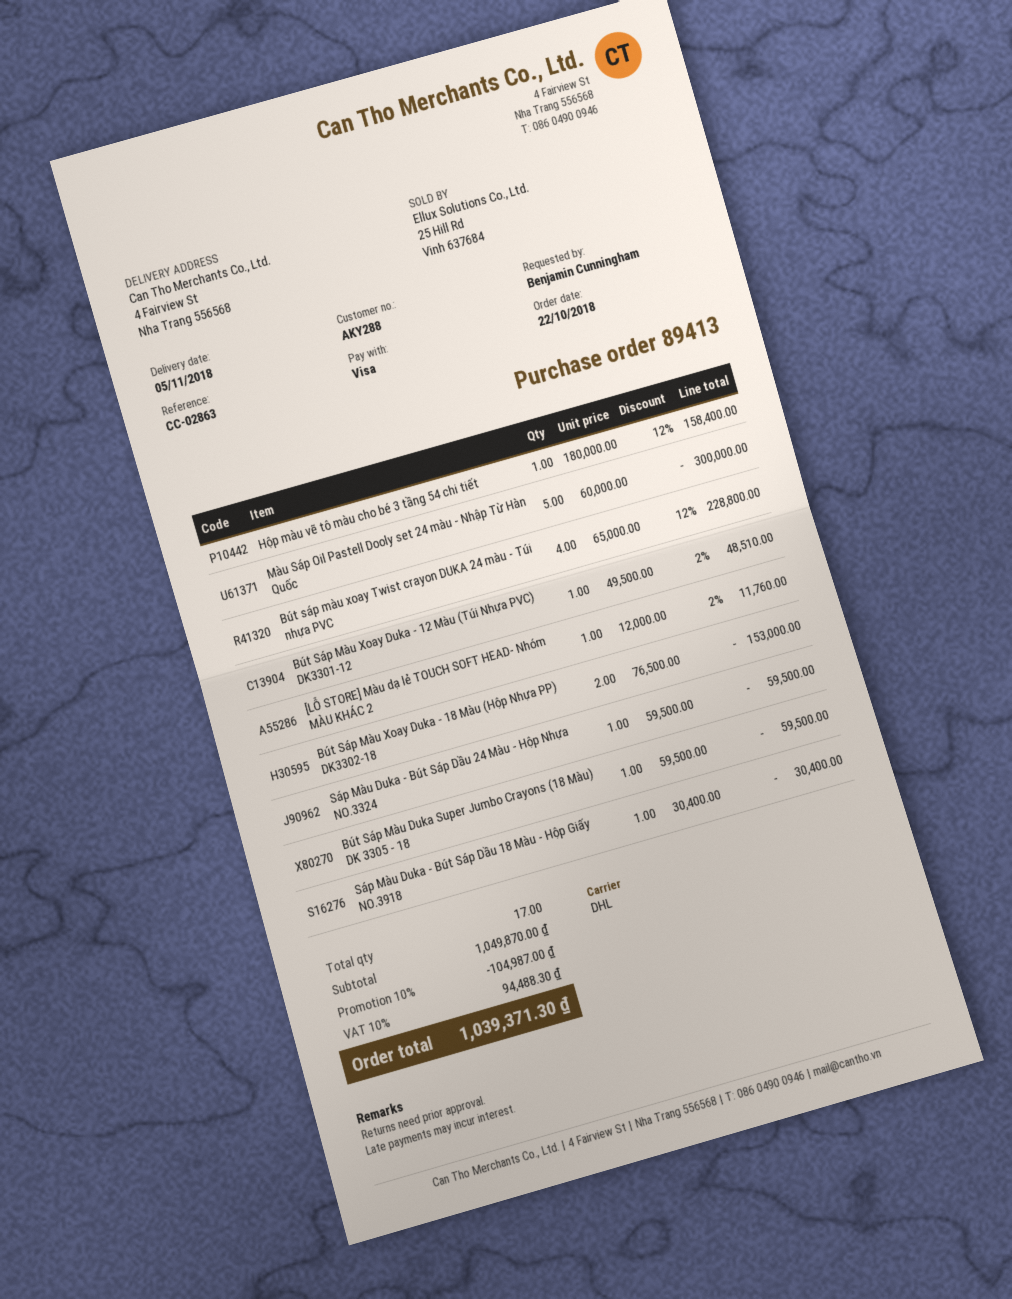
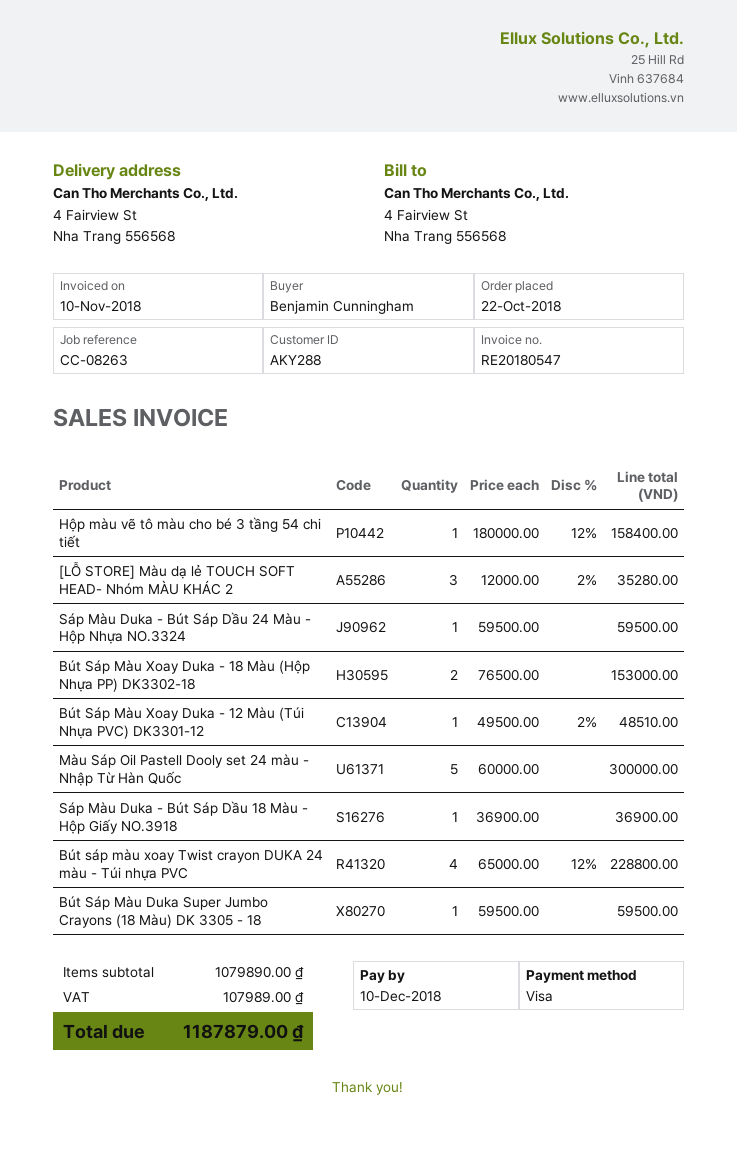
reference: CC-02863 -> CC-08263
[LỖ STORE] Màu dạ lẻ TOUCH SOFT HEAD- Nhóm MÀU KHÁC 2: 1 x 12000.00 - 2% = 11760.00 -> 3 x 12000.00 - 2% = 35280.00
Sáp Màu Duka - Bút Sáp Dầu 18 Màu - Hộp Giấy NO.3918: 1 x 30400.00 = 30400.00 -> 1 x 36900.00 = 36900.00
subtotal: 1049870.00 -> 1079890.00
discount: 10% = 104987.00 -> none
tax: 94488.30 -> 107989.00
total: 1039371.30 -> 1187879.00

